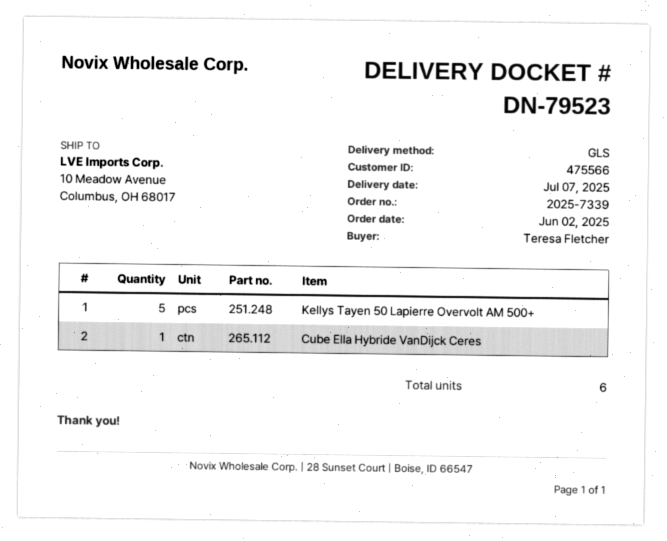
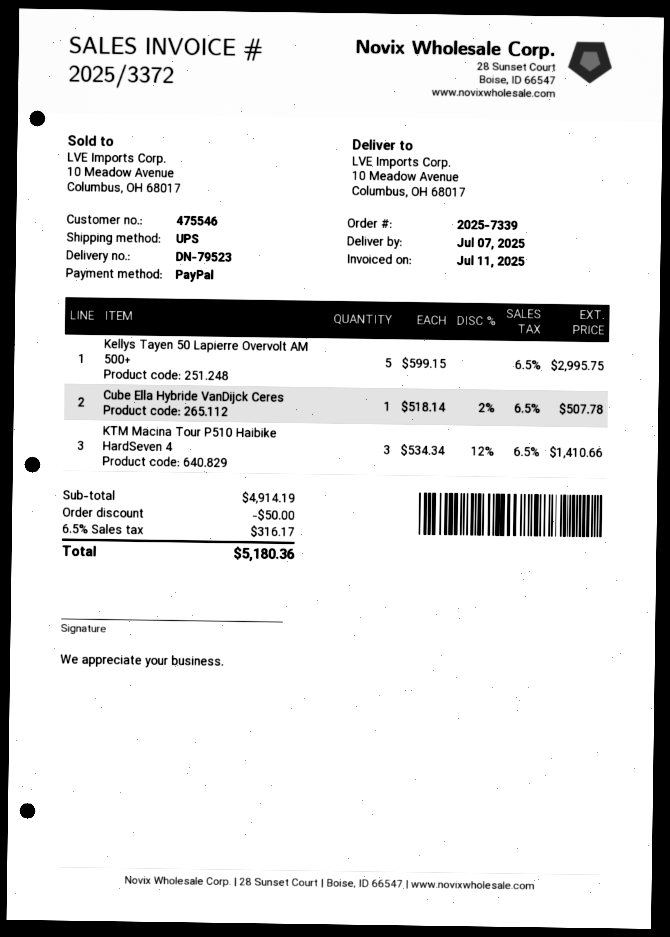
customer number: 475566 -> 475546
shipping method: GLS -> UPS
KTM Macina Tour P510 Haibike HardSeven 4: none -> 3

